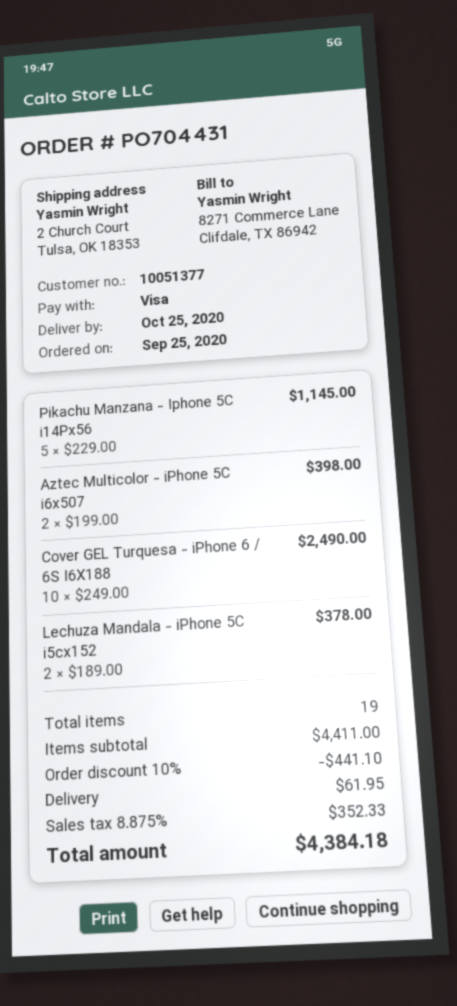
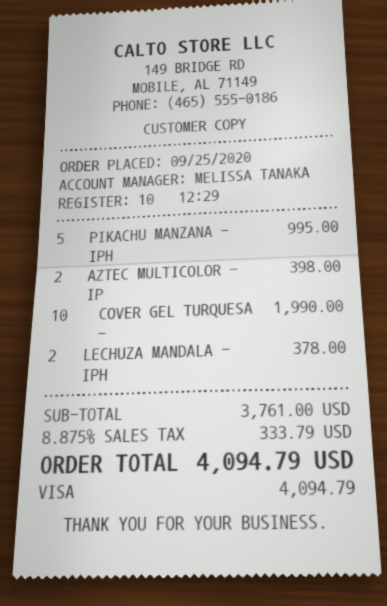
Pikachu Manzana - Iphone 5C i14Px56: 5 for 1145.00 -> 5 for 995.00
Cover GEL Turquesa - iPhone 6 / 6S I6X188: 10 for 2490.00 -> 10 for 1990.00
subtotal: 4411.00 -> 3761.00
discount: 10% = 441.10 -> none
shipping: 61.95 -> none
tax: 8.875% = 352.33 -> 8.875% = 333.79
total: 4384.18 -> 4094.79

